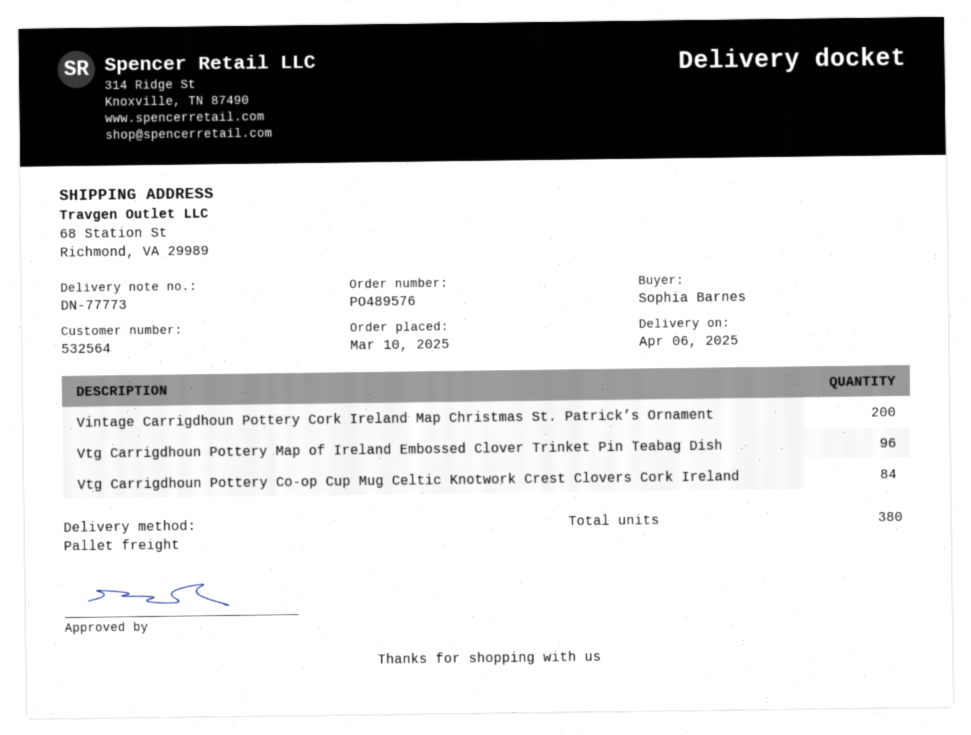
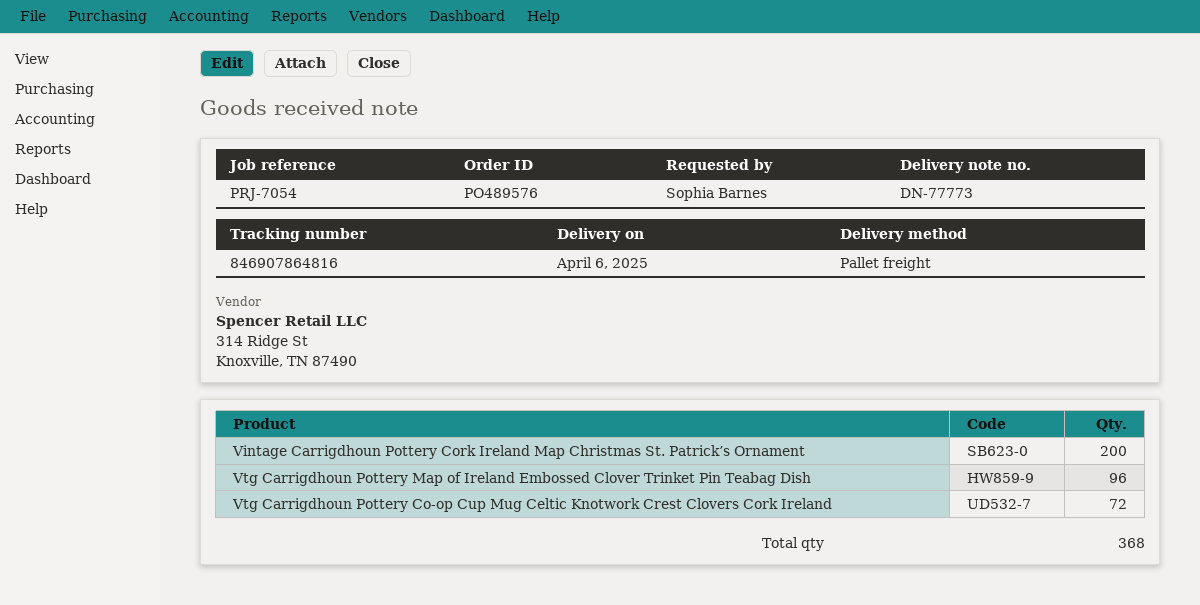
Vtg Carrigdhoun Pottery Co-op Cup Mug Celtic Knotwork Crest Clovers Cork Ireland: 84 -> 72
total quantity: 380 -> 368

